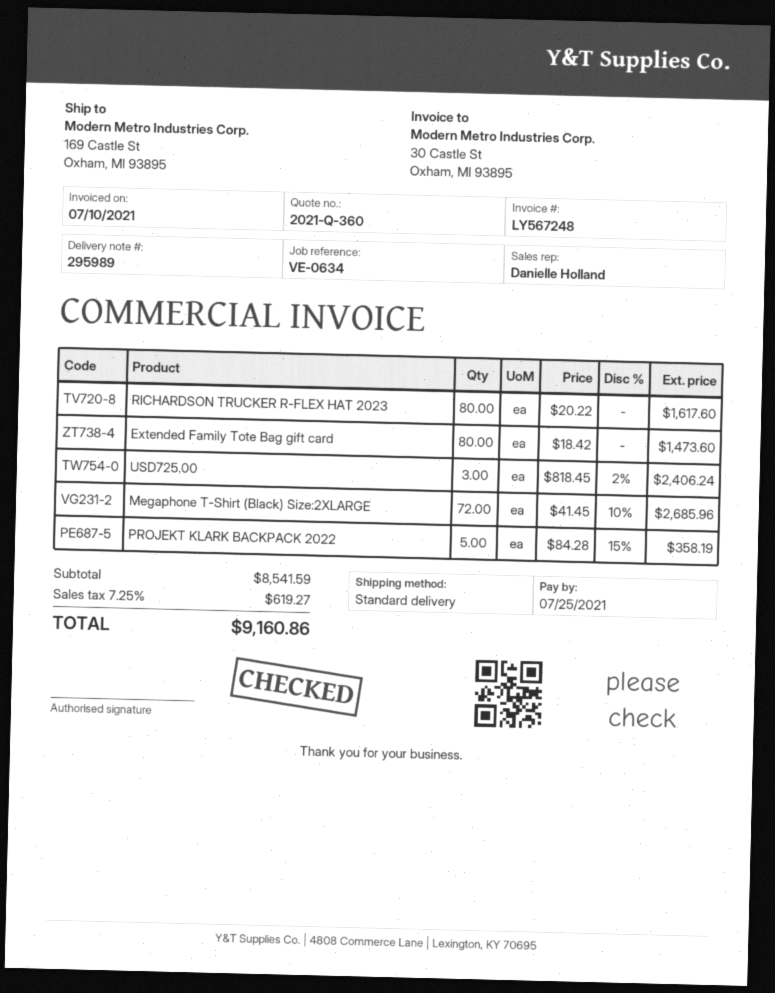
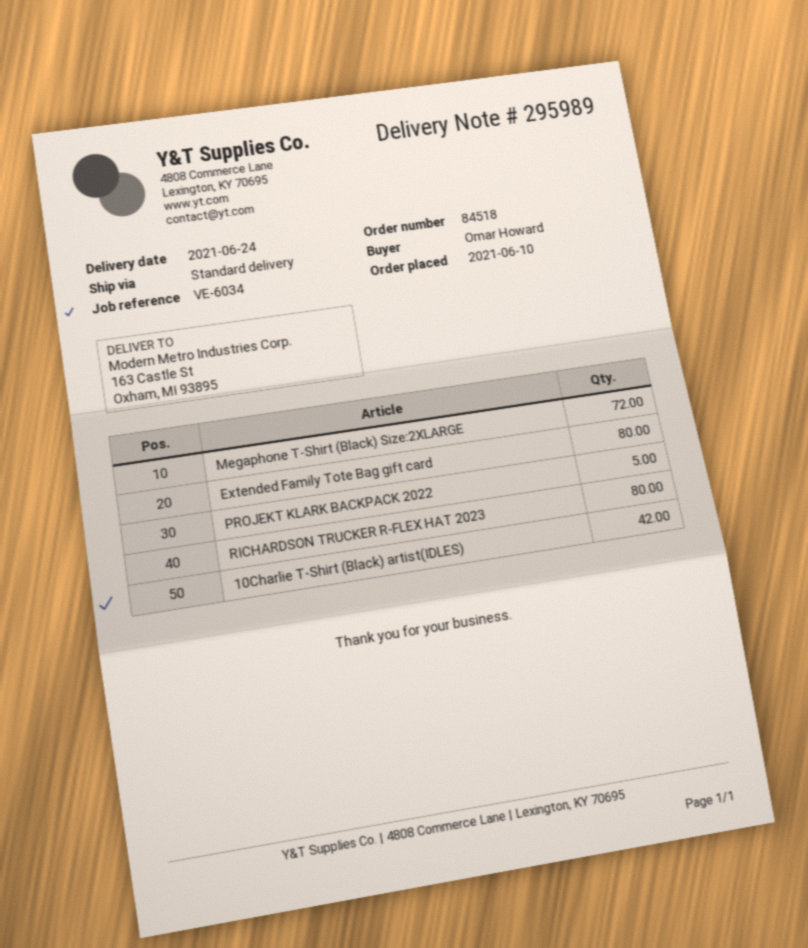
reference: VE-0634 -> VE-6034
ship to: 169 Castle St, Oxham, MI 93895 -> 163 Castle St, Oxham, MI 93895
USD725.00: 3 -> none
10Charlie T-Shirt (Black) artist(IDLES): none -> 42

